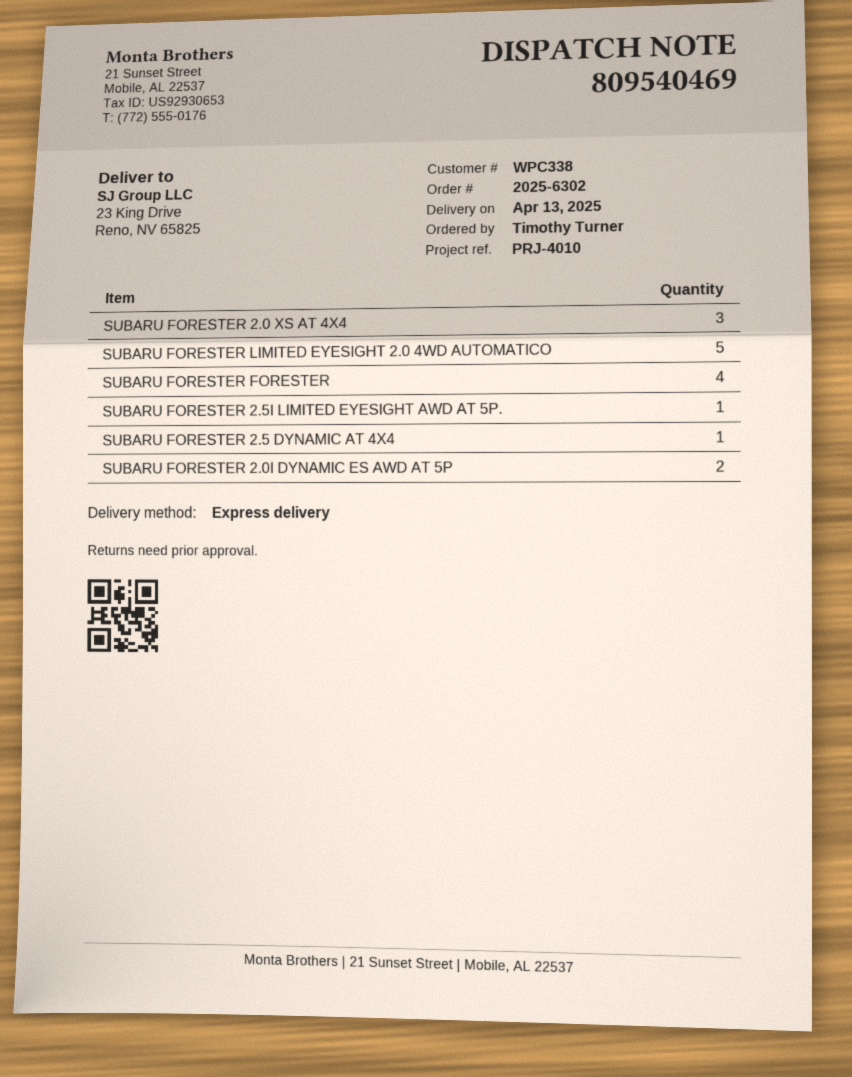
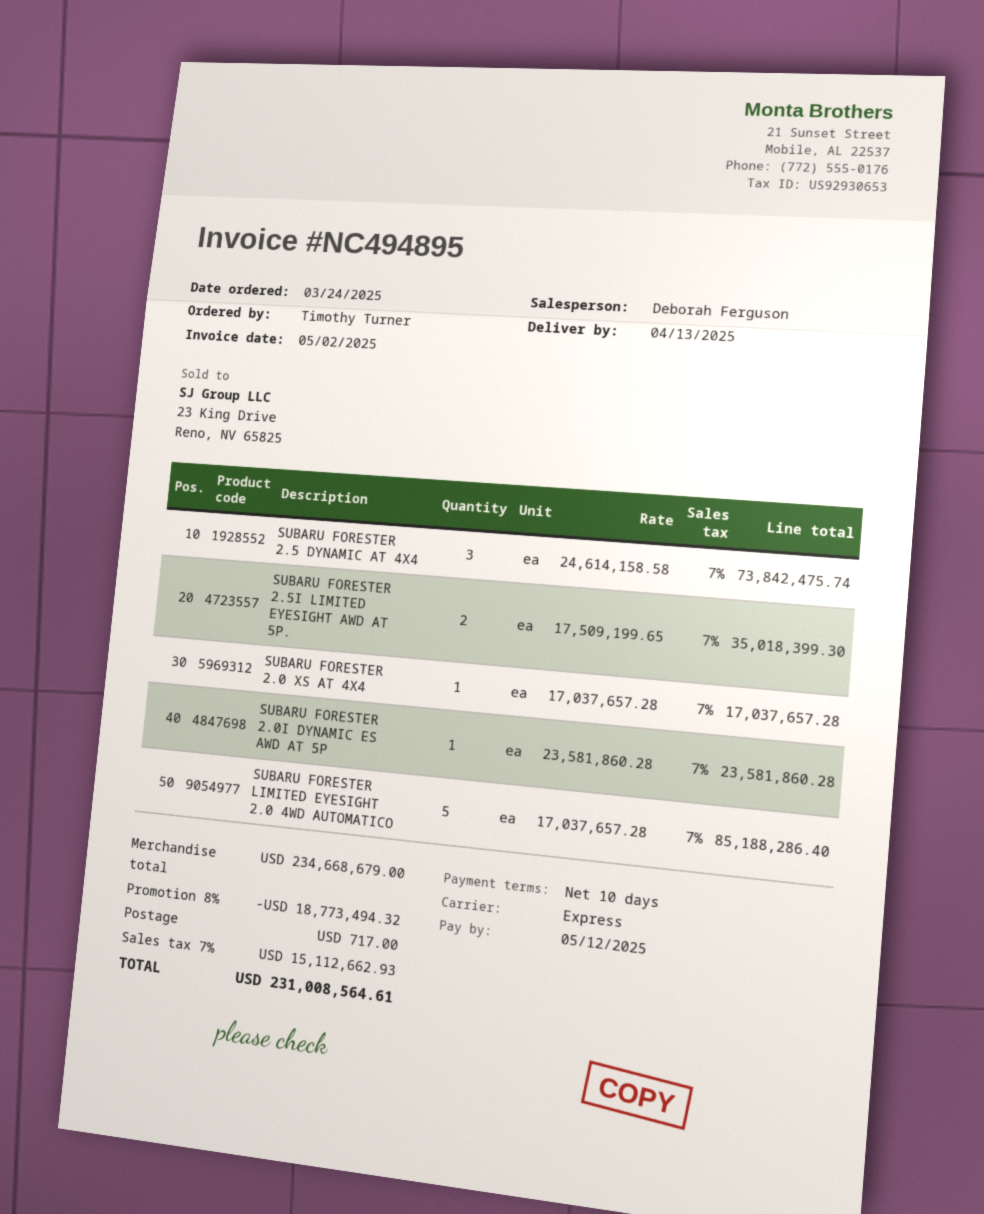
SUBARU FORESTER 2.0 XS AT 4X4: 3 -> 1
SUBARU FORESTER FORESTER: 4 -> none
SUBARU FORESTER 2.5I LIMITED EYESIGHT AWD AT 5P.: 1 -> 2
SUBARU FORESTER 2.5 DYNAMIC AT 4X4: 1 -> 3
SUBARU FORESTER 2.0I DYNAMIC ES AWD AT 5P: 2 -> 1

